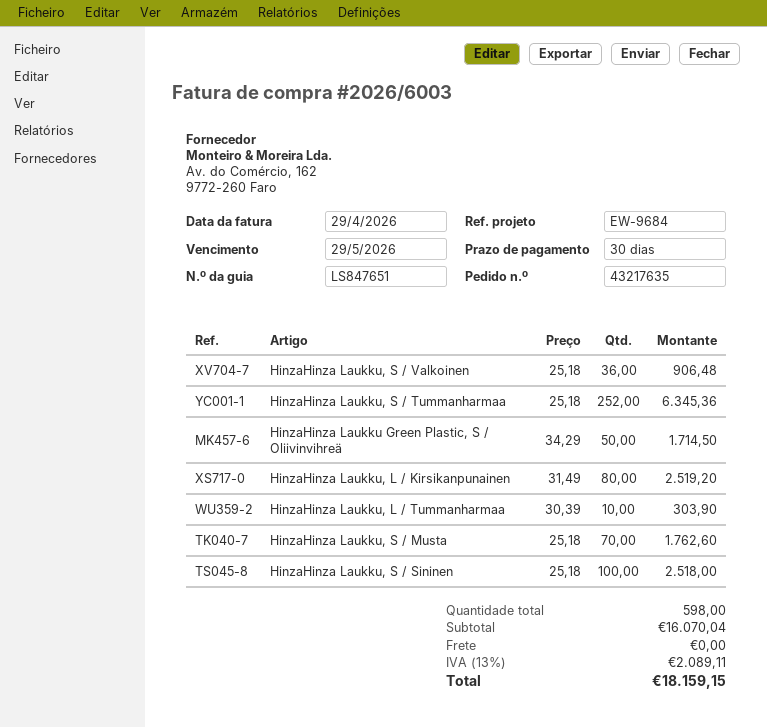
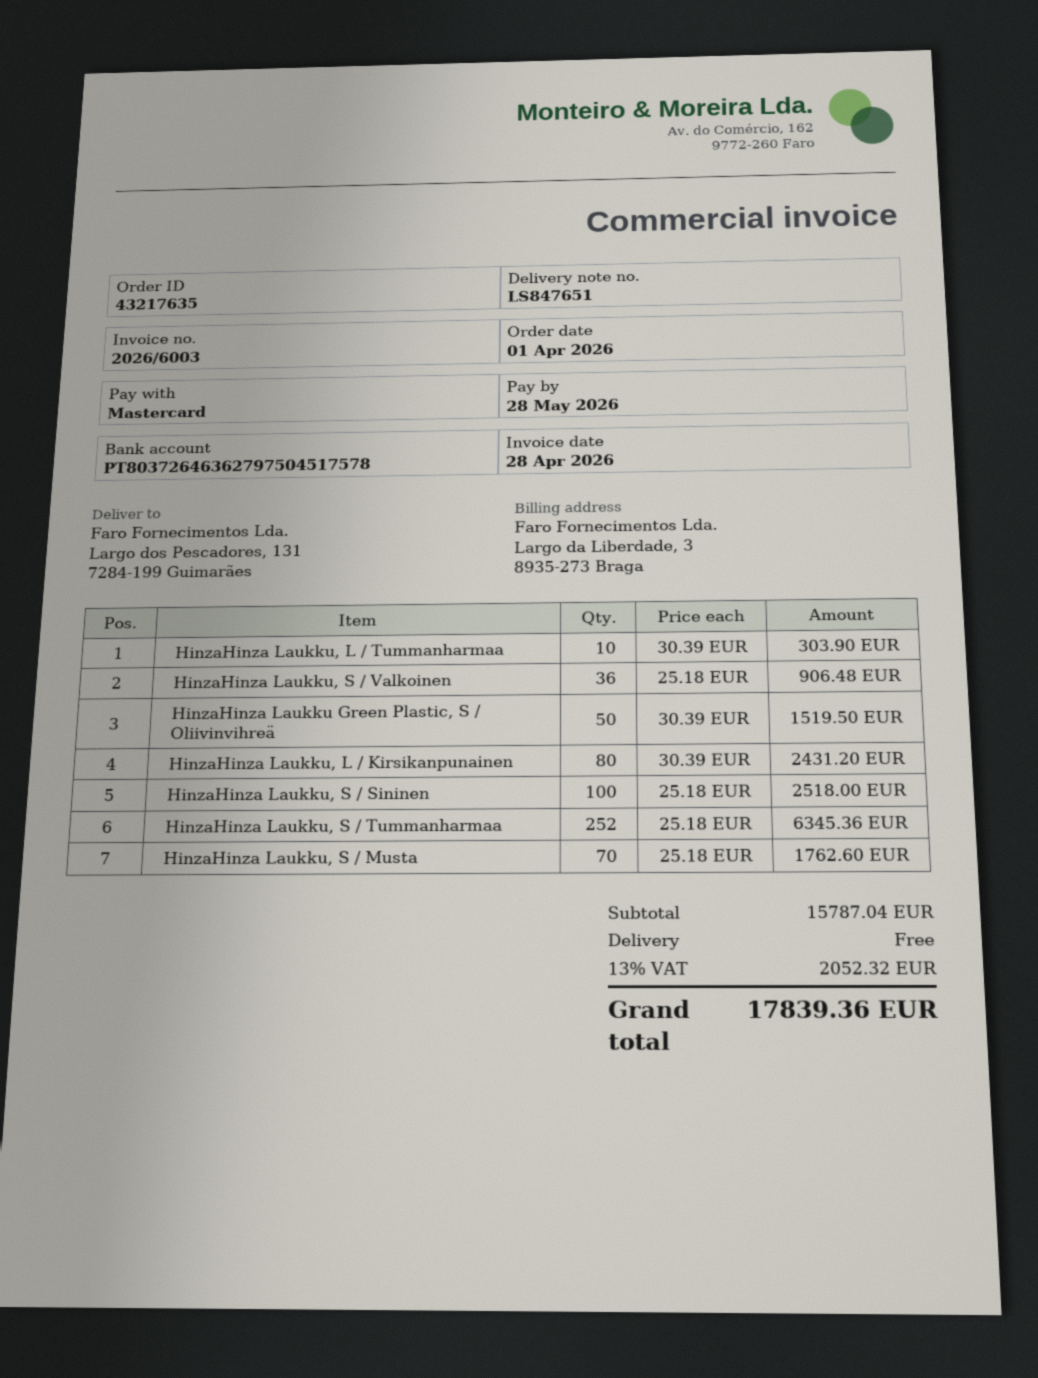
invoice date: 2026-04-29 -> 2026-04-28
due date: 2026-05-29 -> 2026-05-28
HinzaHinza Laukku Green Plastic, S / Oliivinvihreä: 50 x 34.29 = 1714.50 -> 50 x 30.39 = 1519.50
HinzaHinza Laukku, L / Kirsikanpunainen: 80 x 31.49 = 2519.20 -> 80 x 30.39 = 2431.20
subtotal: 16070.04 -> 15787.04
tax: 13% = 2089.11 -> 13% = 2052.32
total: 18159.15 -> 17839.36

